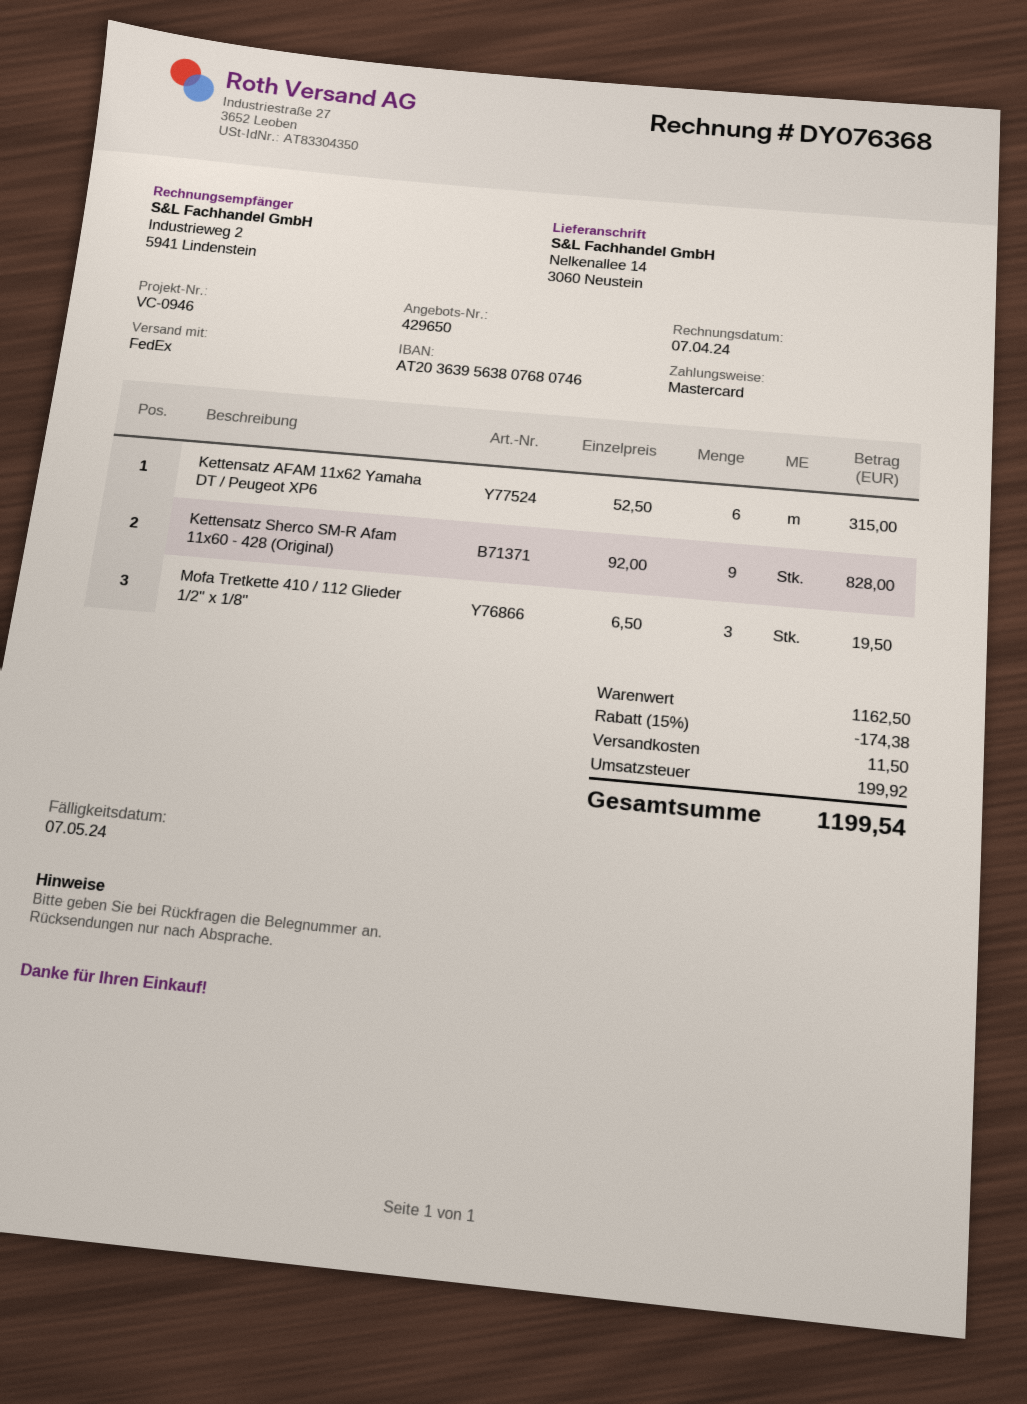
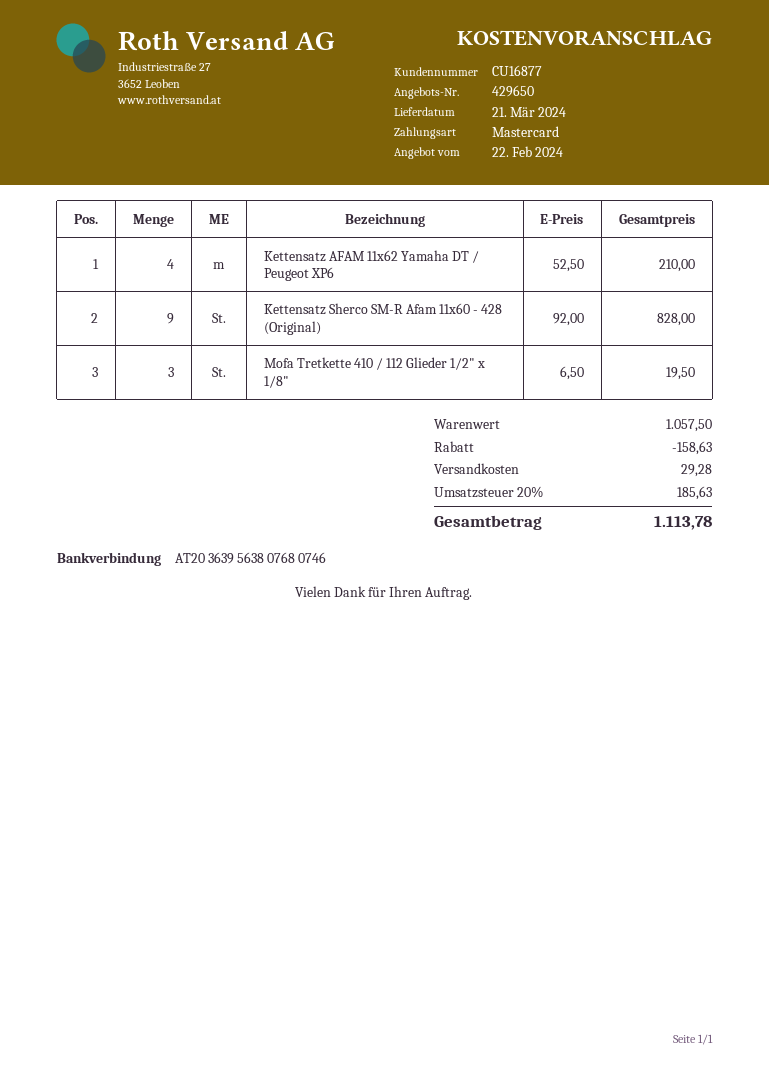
Kettensatz AFAM 11x62 Yamaha DT / Peugeot XP6: 6 x 52.50 = 315.00 -> 4 x 52.50 = 210.00
subtotal: 1162.50 -> 1057.50
discount: 174.38 -> 158.63
shipping: 11.50 -> 29.28
tax: 199.92 -> 185.63
total: 1199.54 -> 1113.78

